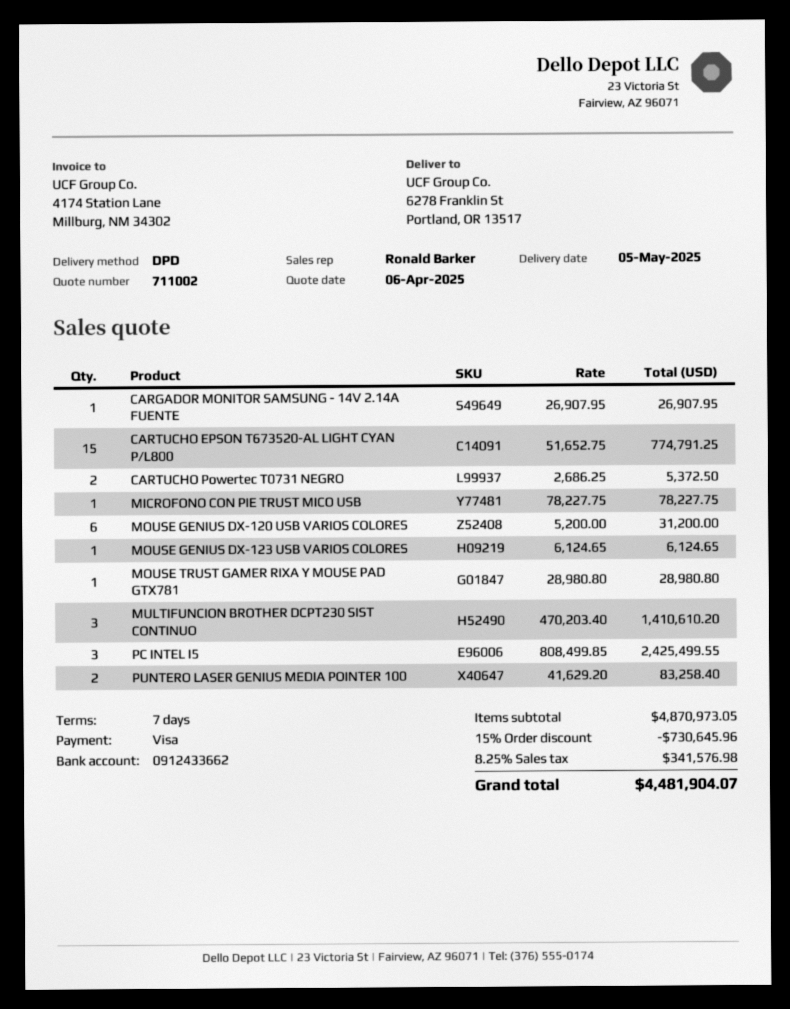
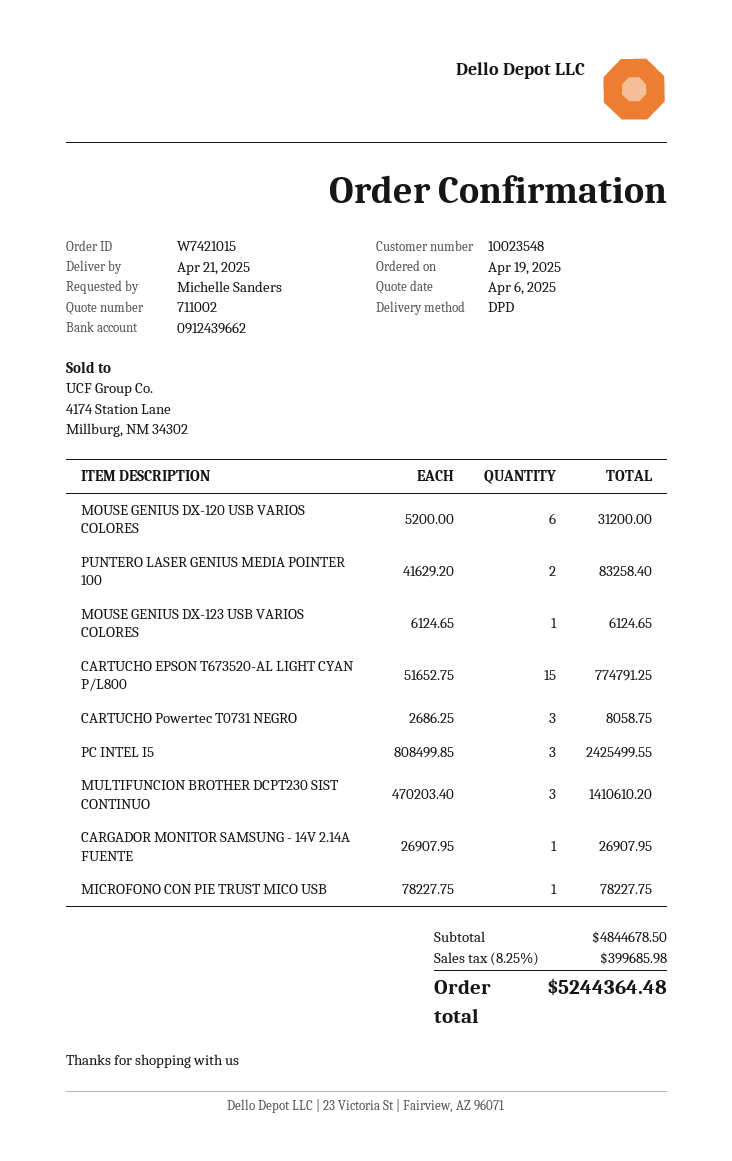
delivery date: 2025-05-05 -> 2025-04-21
bank account: 0912433662 -> 0912439662
CARTUCHO Powertec T0731 NEGRO: 2 x 2686.25 = 5372.50 -> 3 x 2686.25 = 8058.75
MOUSE TRUST GAMER RIXA Y MOUSE PAD GTX781: 1 x 28980.80 = 28980.80 -> none
subtotal: 4870973.05 -> 4844678.50
discount: 15% = 730645.96 -> none
tax: 8.25% = 341576.98 -> 8.25% = 399685.98
total: 4481904.07 -> 5244364.48

